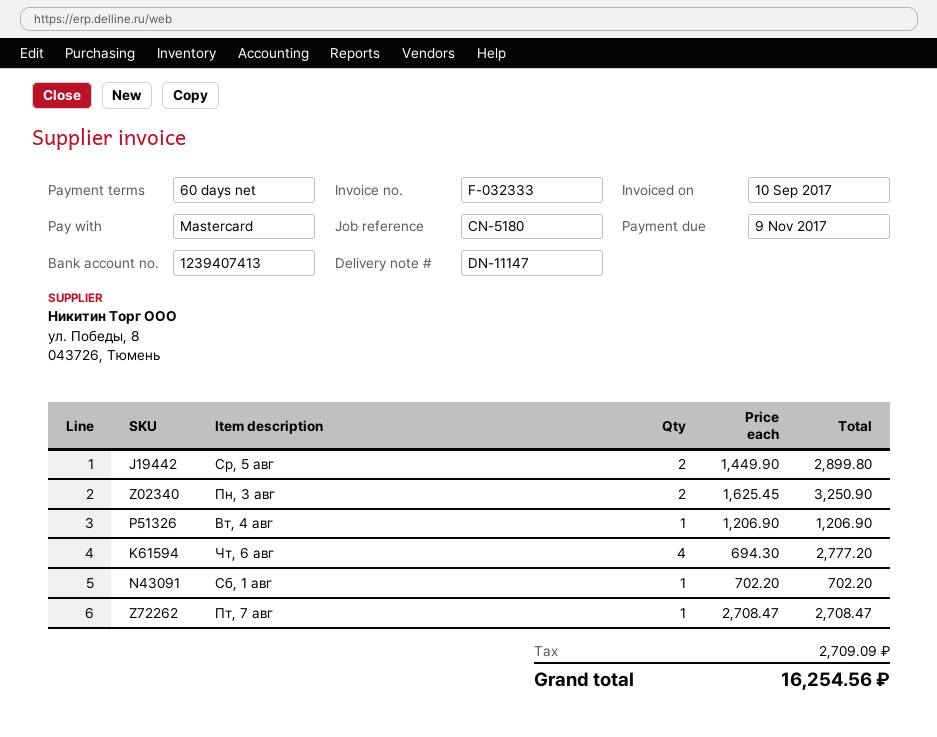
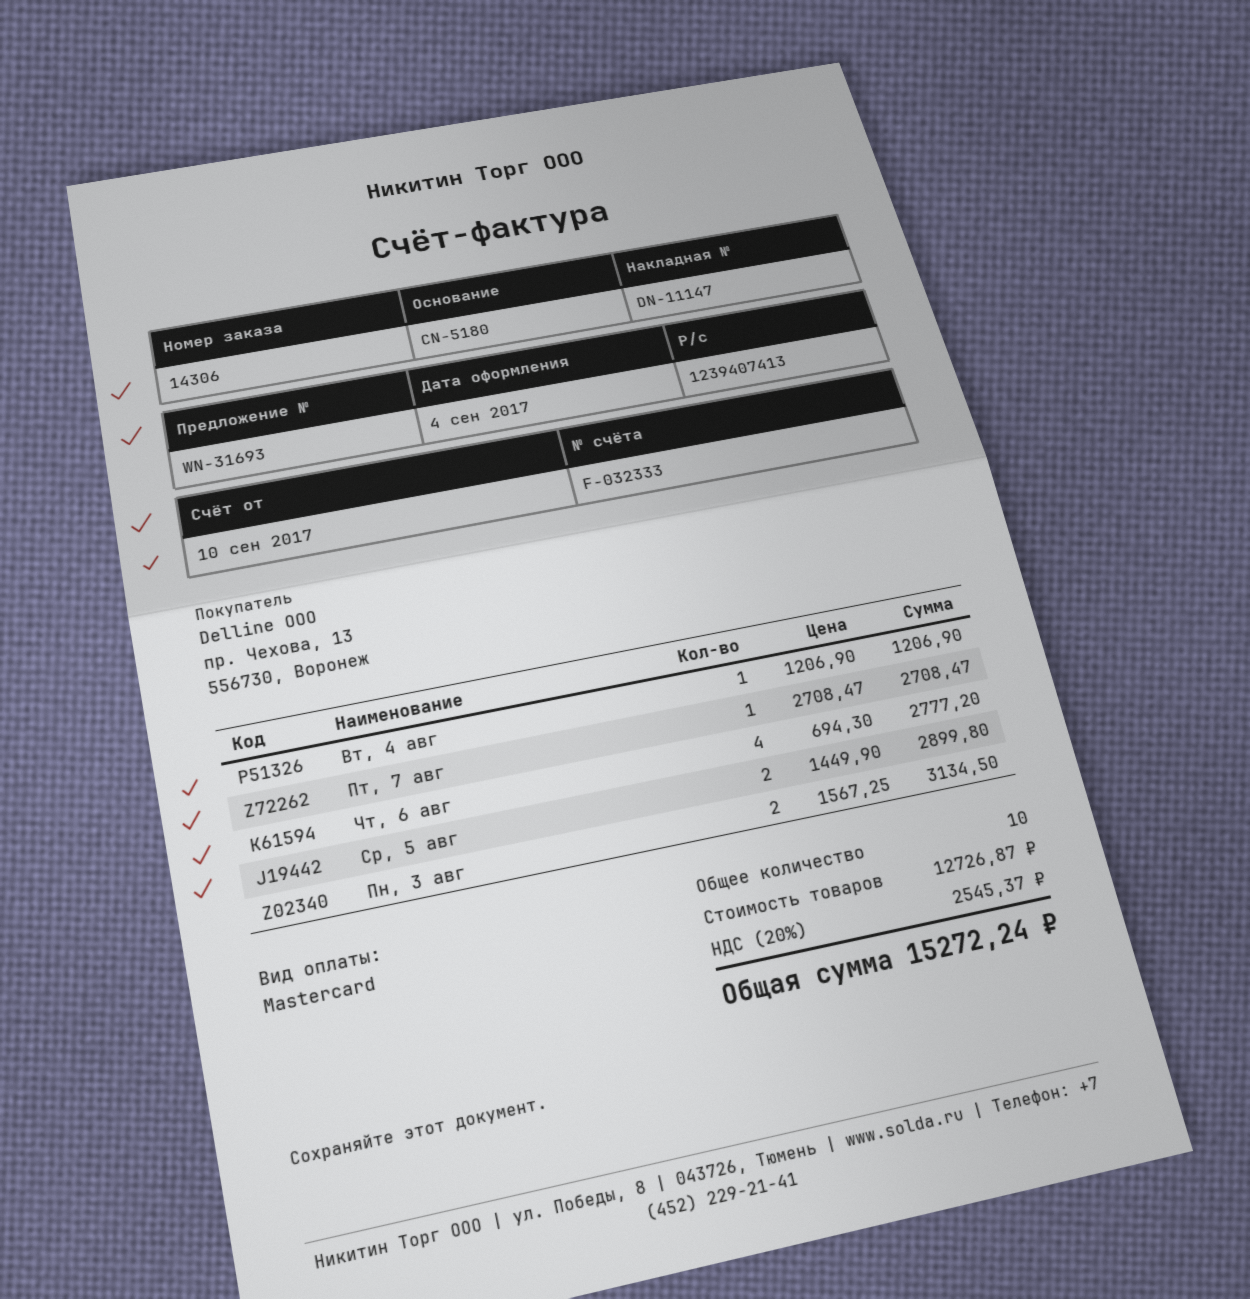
Пн, 3 авг: 2 x 1625.45 = 3250.90 -> 2 x 1567.25 = 3134.50
Сб, 1 авг: 1 x 702.20 = 702.20 -> none
tax: 2709.09 -> 2545.37
total: 16254.56 -> 15272.24

